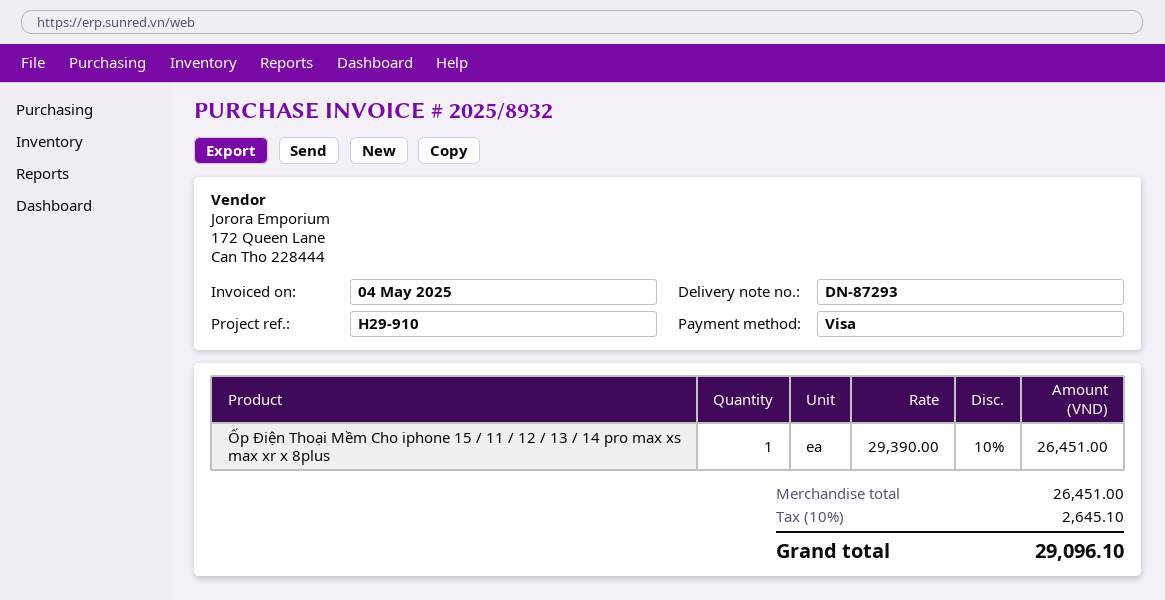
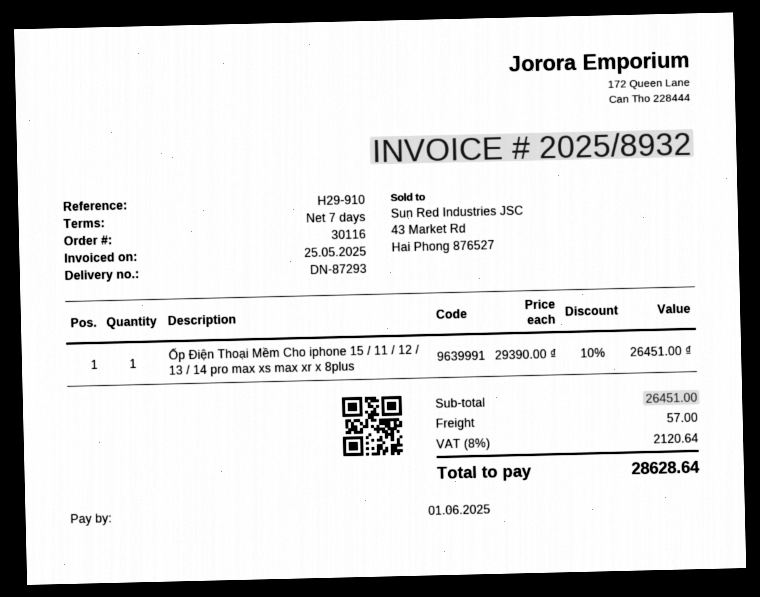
invoice date: 2025-05-04 -> 2025-05-25
shipping: none -> 57.00
tax: 10% = 2645.10 -> 8% = 2120.64
total: 29096.10 -> 28628.64

